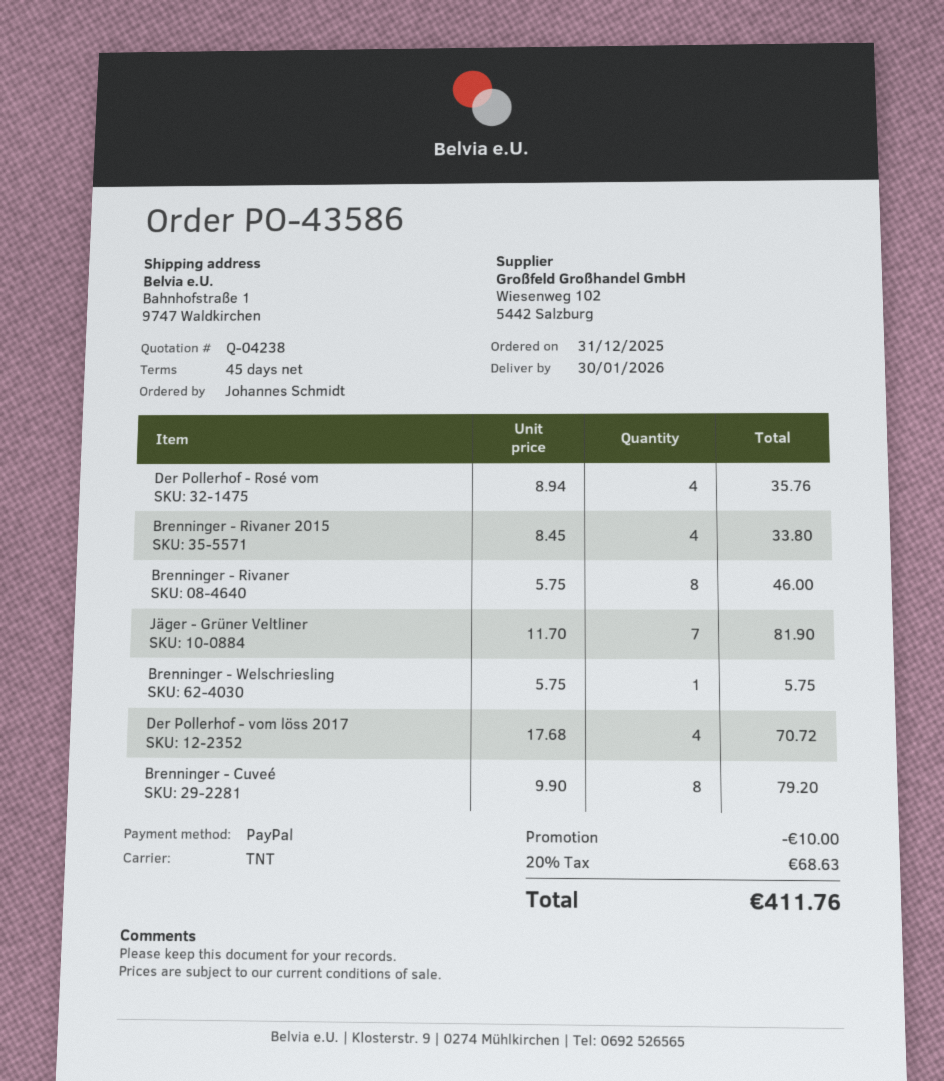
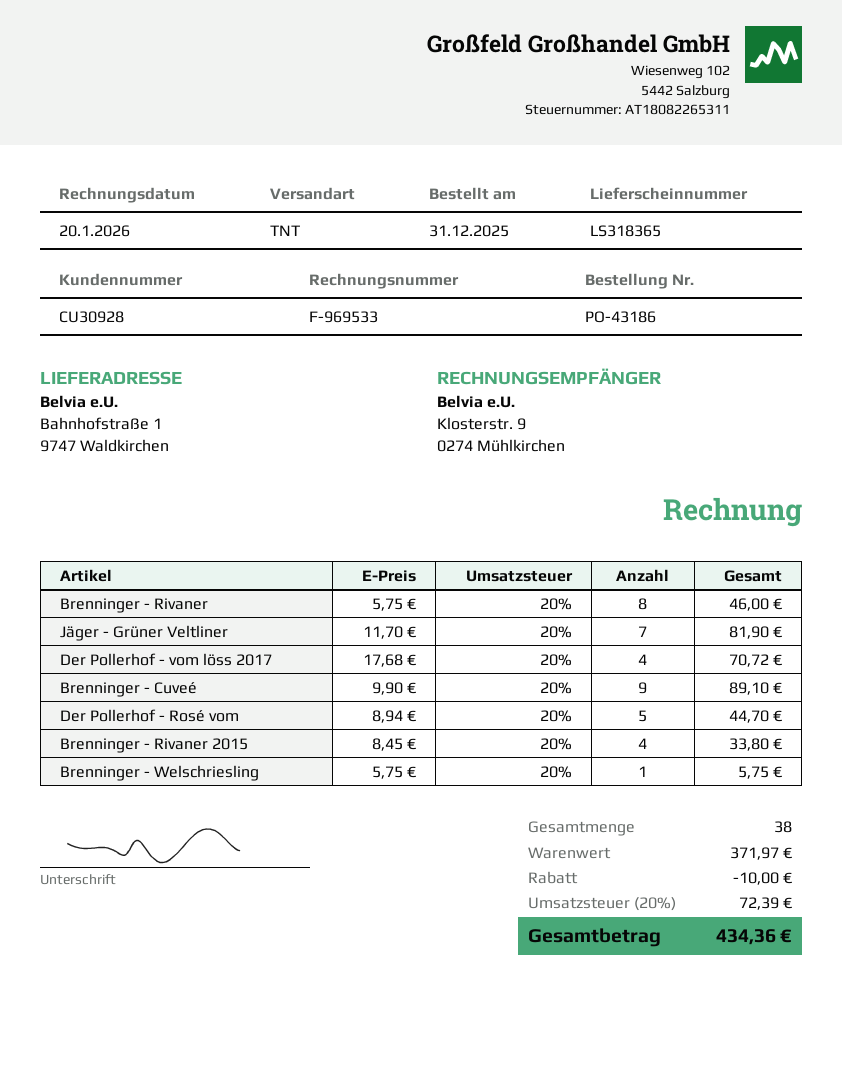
order number: PO-43586 -> PO-43186
Der Pollerhof - Rosé vom: 4 x 8.94 = 35.76 -> 5 x 8.94 = 44.70
Brenninger - Cuveé: 8 x 9.90 = 79.20 -> 9 x 9.90 = 89.10
tax: 20% = 68.63 -> 20% = 72.39
total: 411.76 -> 434.36

